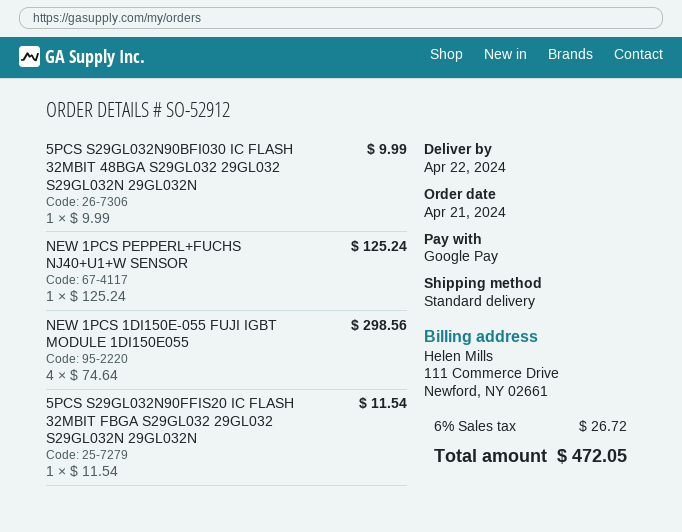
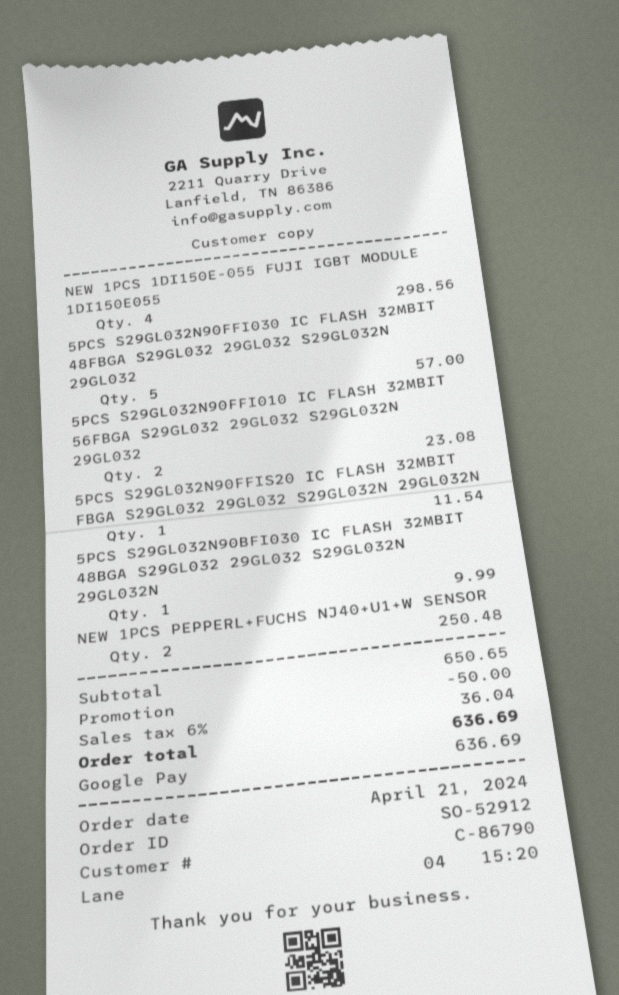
NEW 1PCS PEPPERL+FUCHS NJ40+U1+W SENSOR: 1 for 125.24 -> 2 for 250.48
5PCS S29GL032N90FFI030 IC FLASH 32MBIT 48FBGA S29GL032 29GL032 S29GL032N 29GL032: none -> 5 for 57.00
5PCS S29GL032N90FFI010 IC FLASH 32MBIT 56FBGA S29GL032 29GL032 S29GL032N 29GL032: none -> 2 for 23.08
discount: none -> 50.00
tax: 6% = 26.72 -> 6% = 36.04
total: 472.05 -> 636.69

